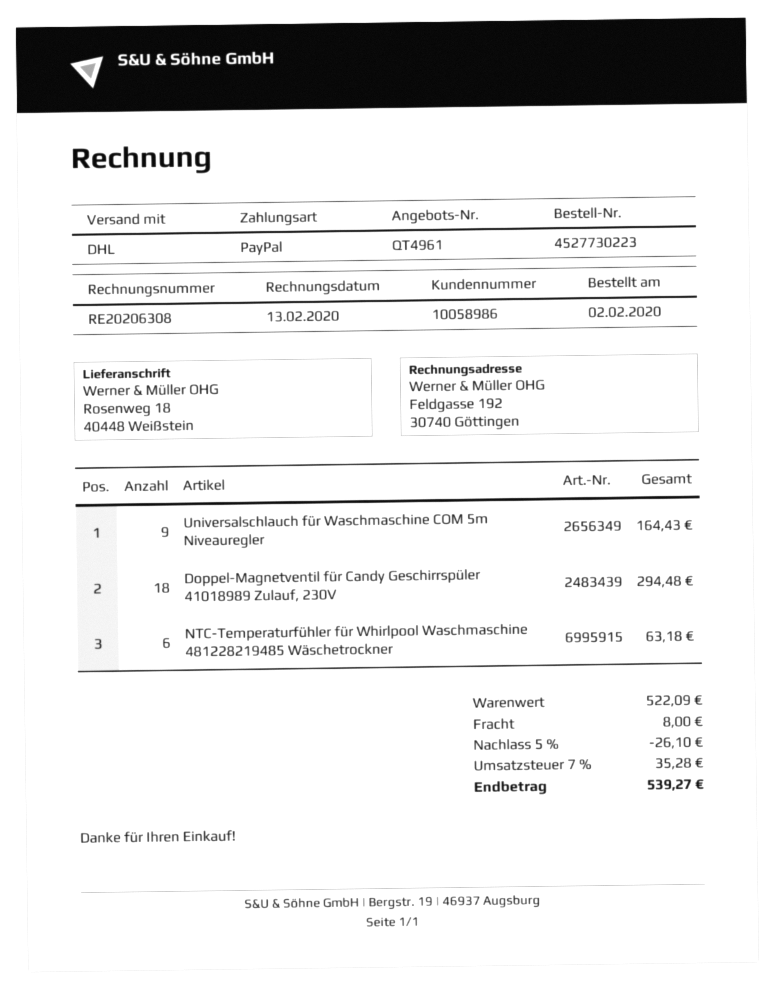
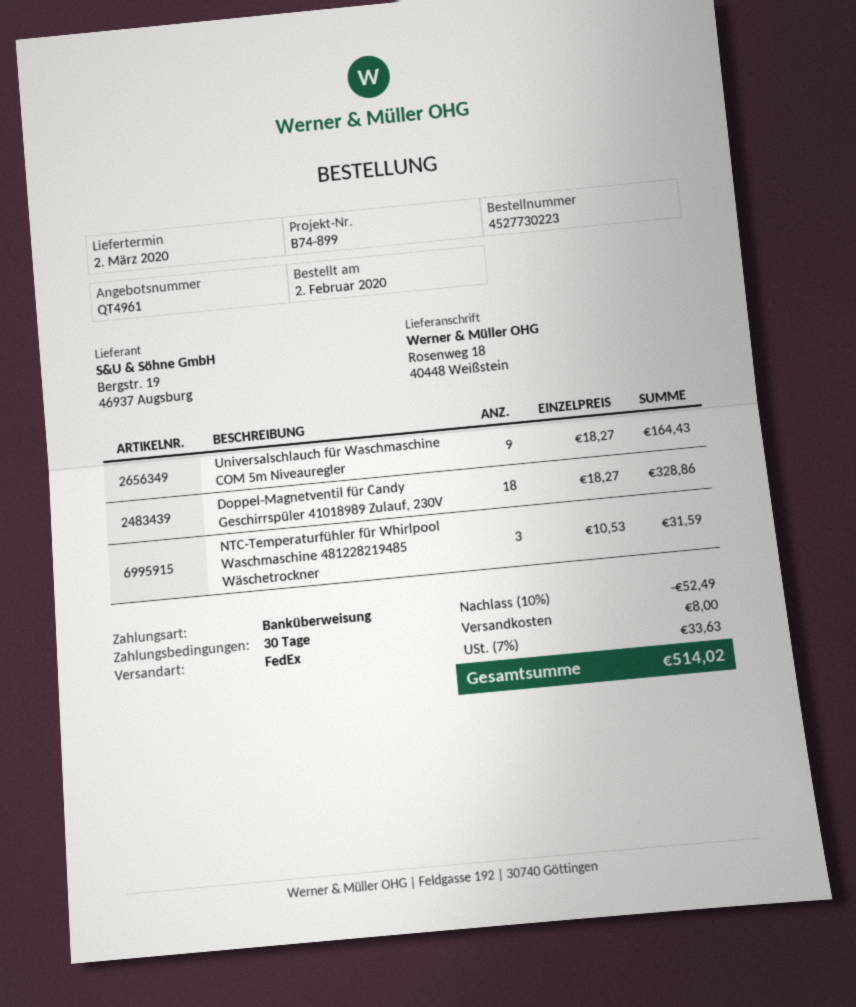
payment method: PayPal -> bank transfer
shipping method: DHL -> FedEx
Doppel-Magnetventil für Candy Geschirrspüler 41018989 Zulauf, 230V: 18 for 294.48 -> 18 for 328.86
NTC-Temperaturfühler für Whirlpool Waschmaschine 481228219485 Wäschetrockner: 6 for 63.18 -> 3 for 31.59
discount: 5% = 26.10 -> 10% = 52.49
tax: 7% = 35.28 -> 7% = 33.63
total: 539.27 -> 514.02

